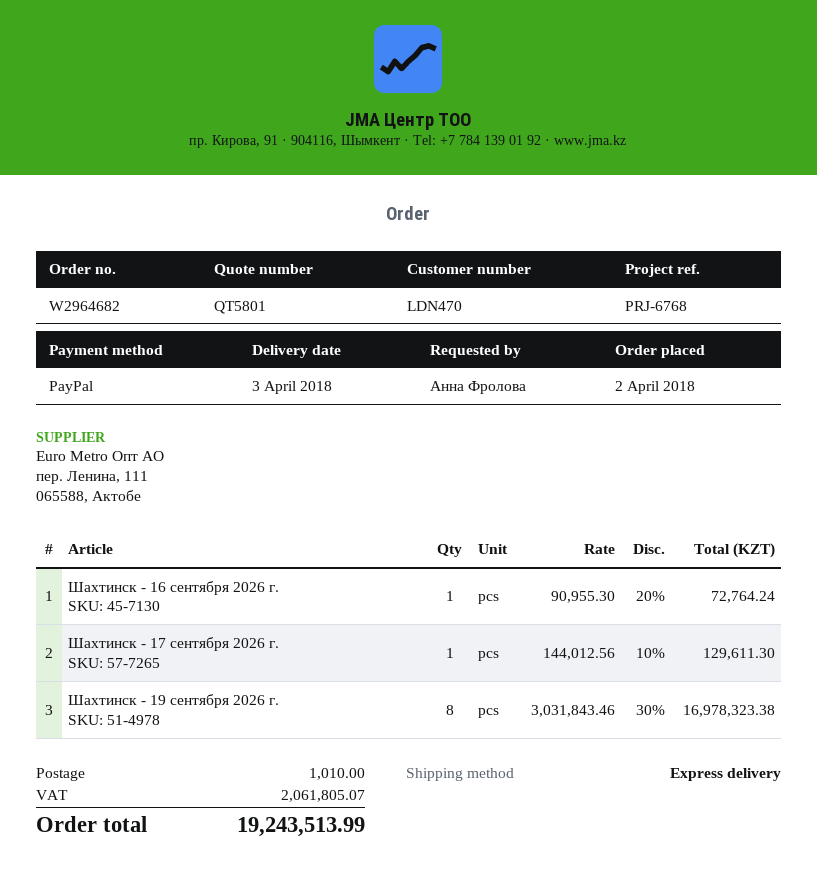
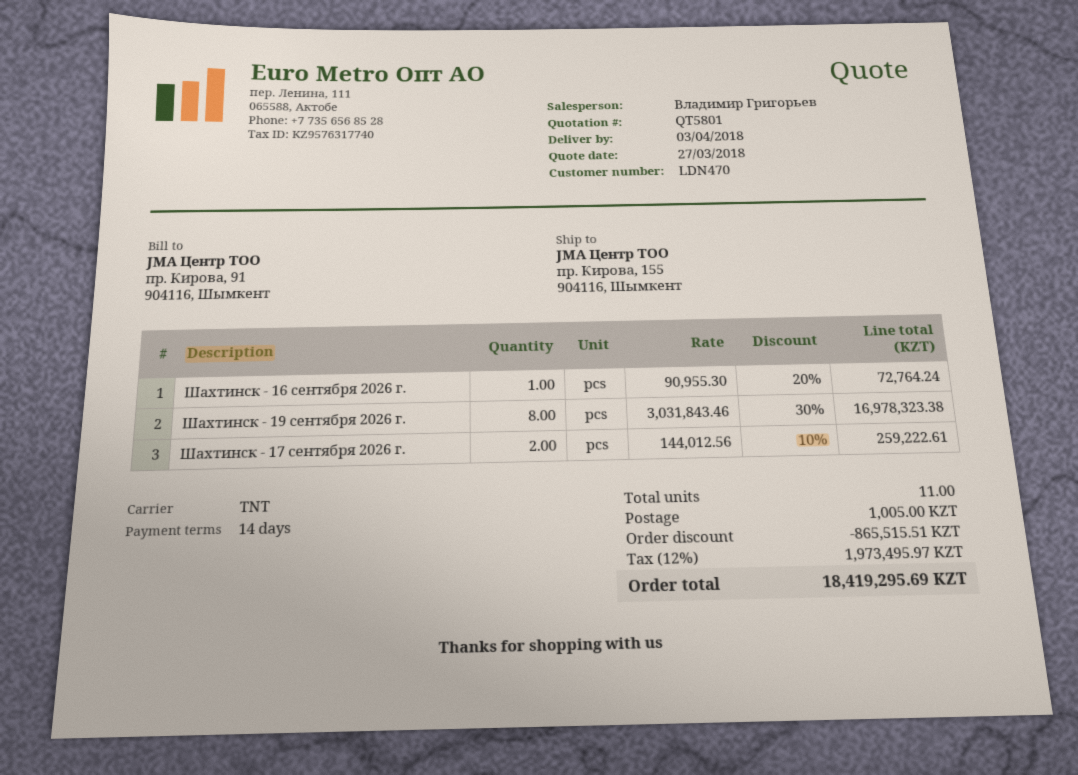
shipping method: express -> TNT
Шахтинск - 17 сентября 2026 г.: 1 x 144012.56 - 10% = 129611.30 -> 2 x 144012.56 - 10% = 259222.61
discount: none -> 865515.51
shipping: 1010.00 -> 1005.00
tax: 2061805.07 -> 1973495.97
total: 19243513.99 -> 18419295.69

